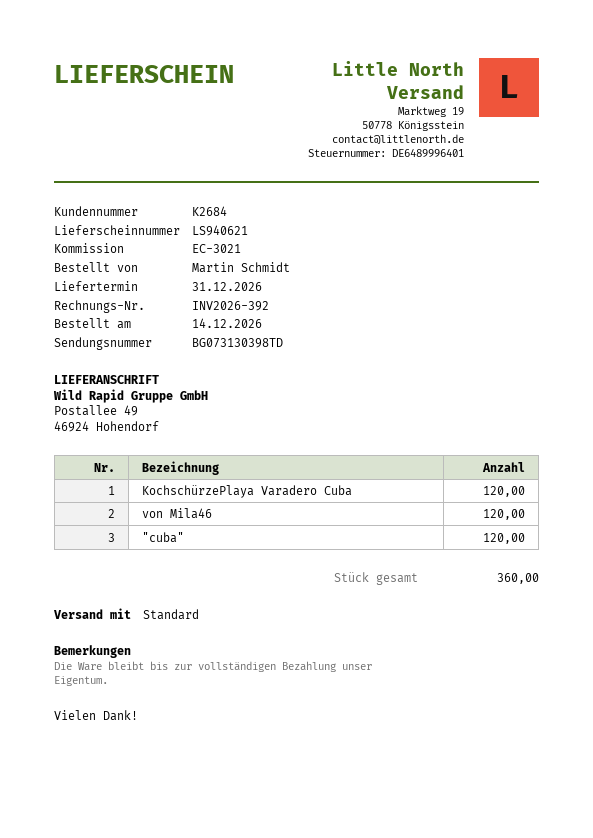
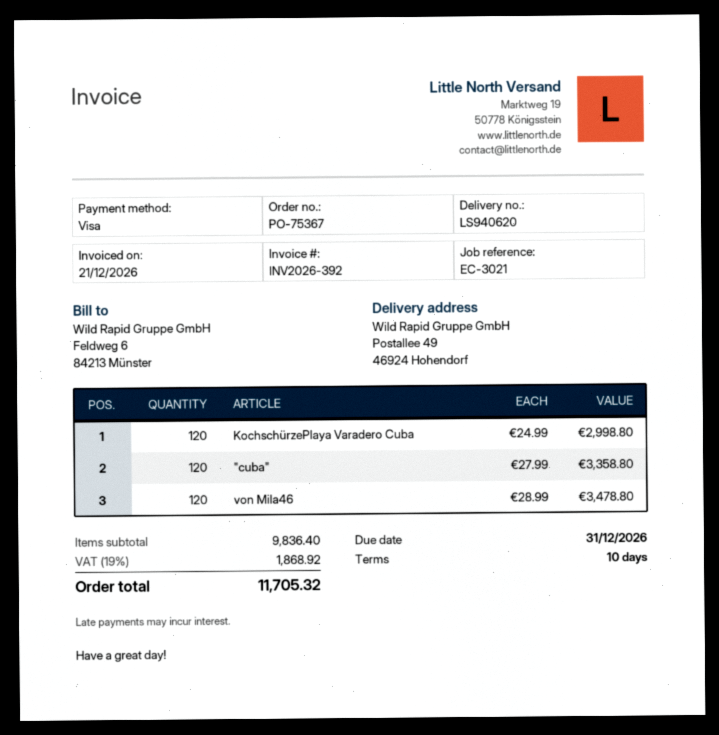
delivery note number: LS940621 -> LS940620

